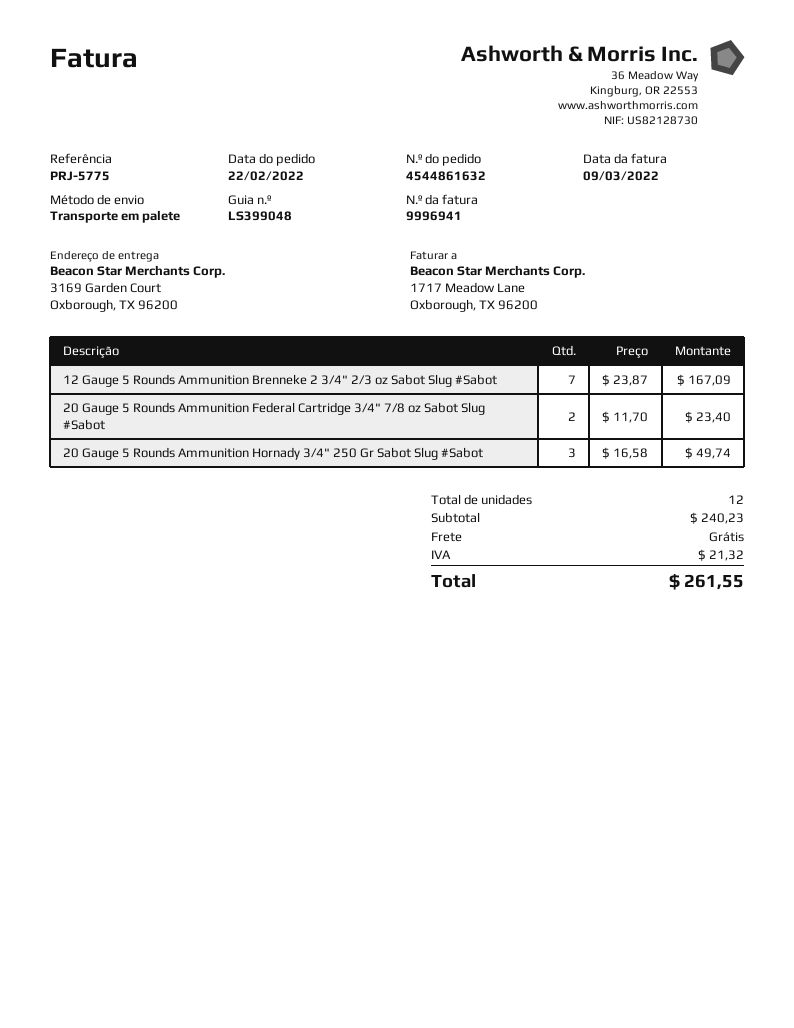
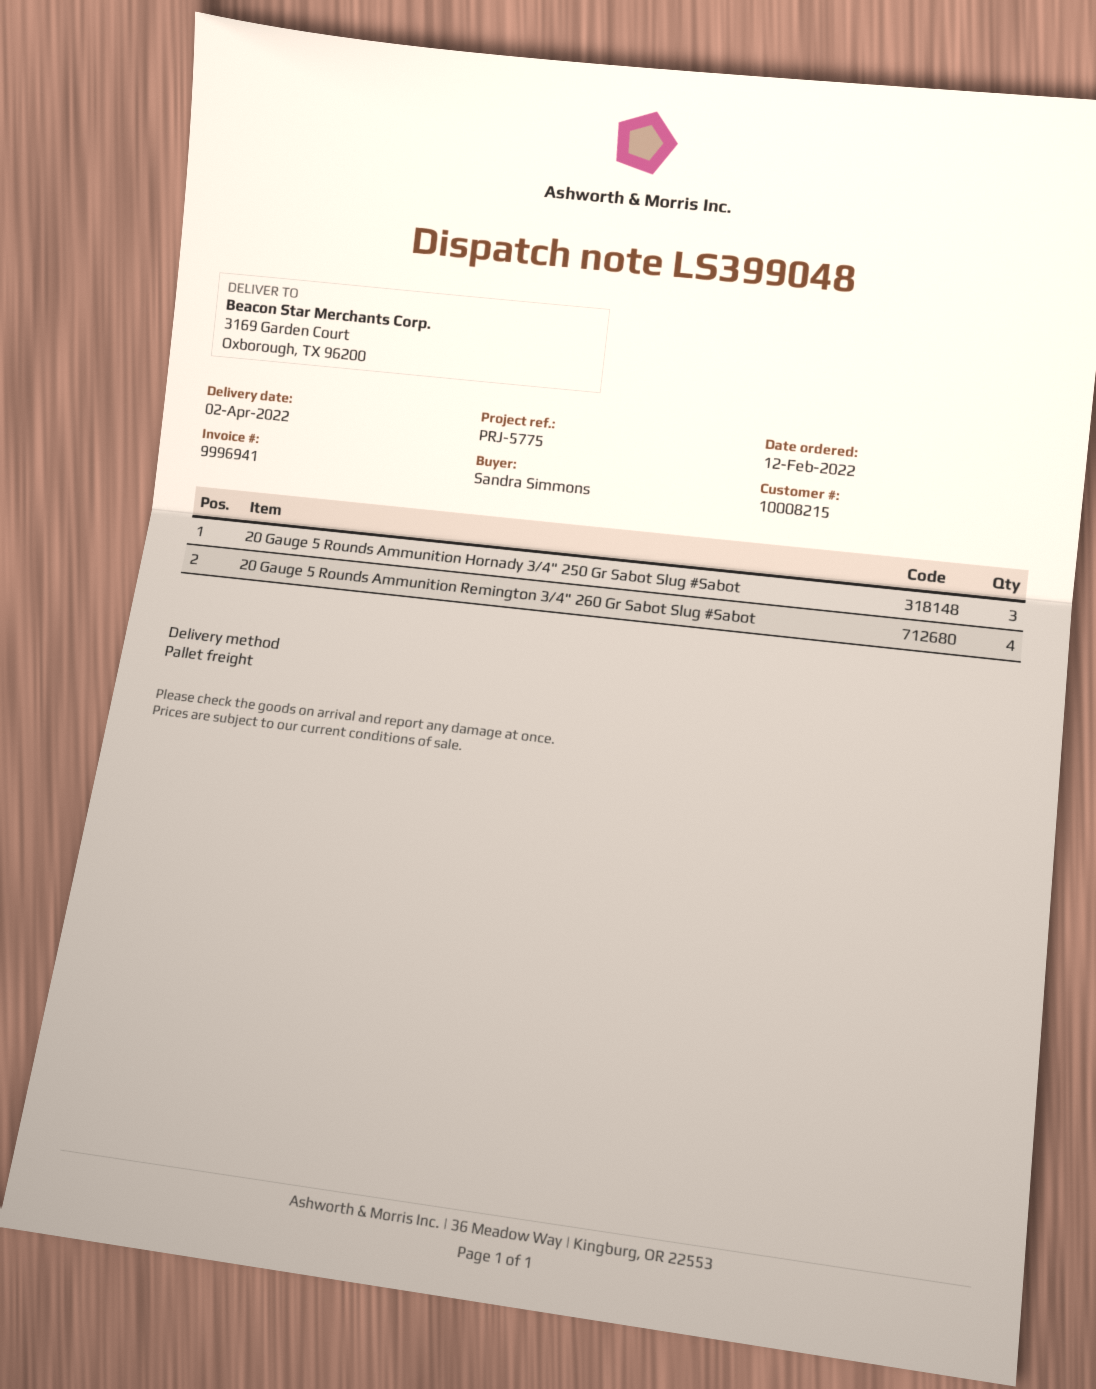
order date: 2022-02-22 -> 2022-02-12
12 Gauge 5 Rounds Ammunition Brenneke 2 3/4" 2/3 oz Sabot Slug #Sabot: 7 -> none
20 Gauge 5 Rounds Ammunition Federal Cartridge 3/4" 7/8 oz Sabot Slug #Sabot: 2 -> none
20 Gauge 5 Rounds Ammunition Remington 3/4" 260 Gr Sabot Slug #Sabot: none -> 4

